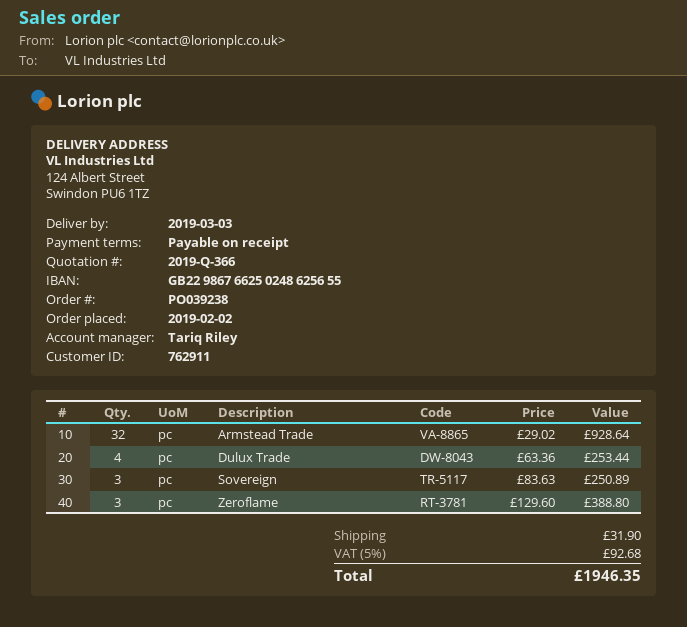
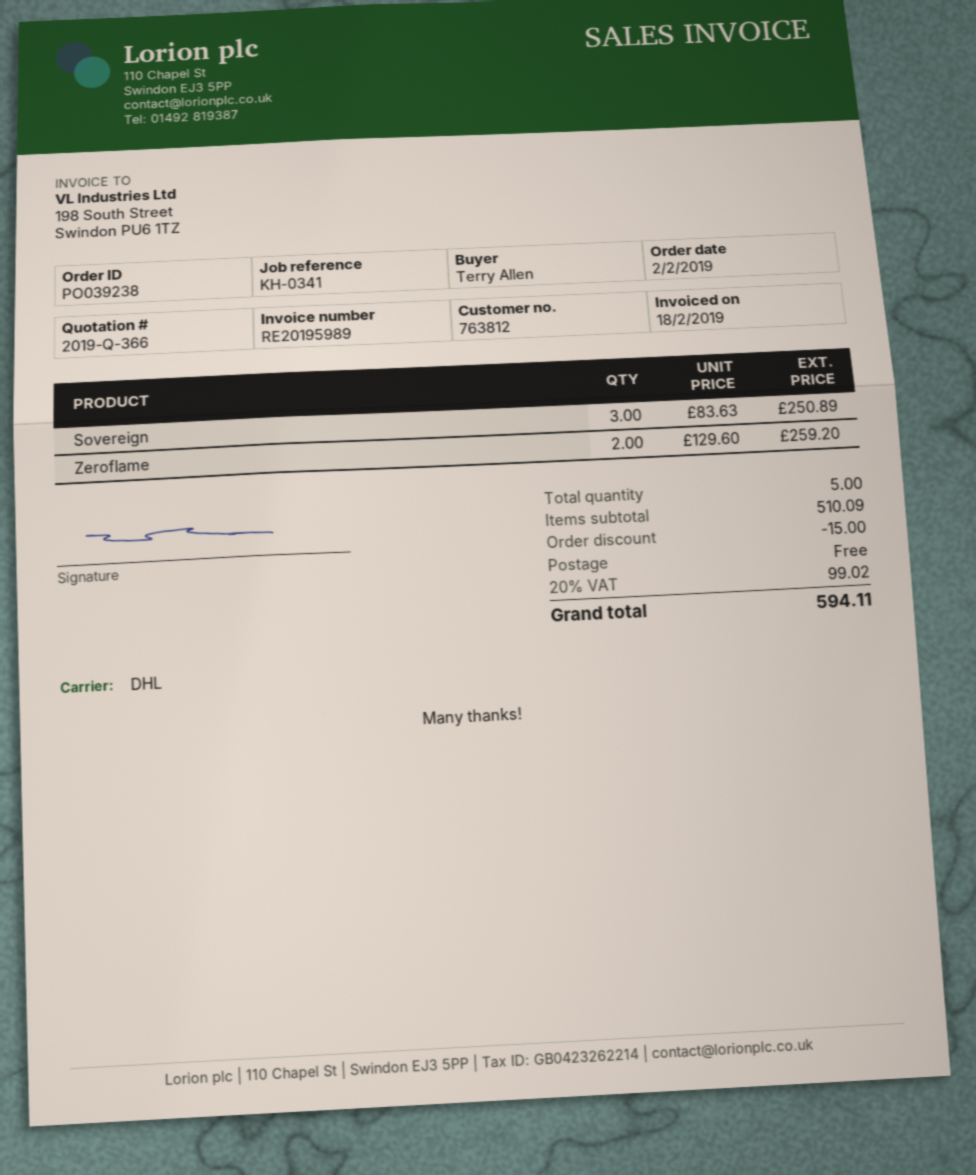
customer number: 762911 -> 763812
Armstead Trade: 32 x 29.02 = 928.64 -> none
Dulux Trade: 4 x 63.36 = 253.44 -> none
Zeroflame: 3 x 129.60 = 388.80 -> 2 x 129.60 = 259.20
discount: none -> 15.00
shipping: 31.90 -> 0.00
tax: 5% = 92.68 -> 20% = 99.02
total: 1946.35 -> 594.11

